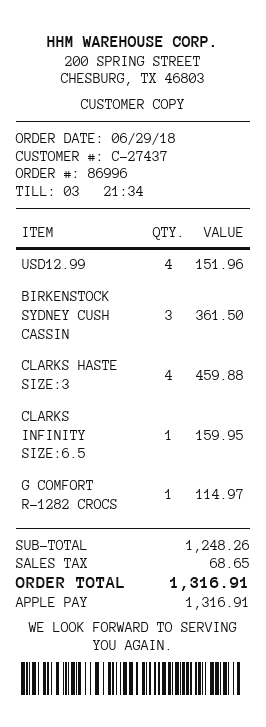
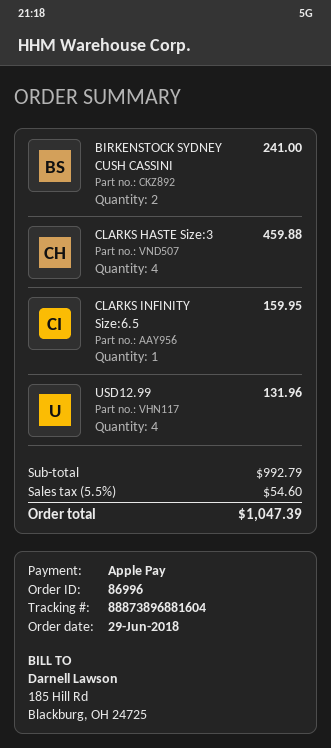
USD12.99: 4 for 151.96 -> 4 for 131.96
BIRKENSTOCK SYDNEY CUSH CASSIN: 3 for 361.50 -> 2 for 241.00
G COMFORT R-1282 CROCS: 1 for 114.97 -> none
subtotal: 1248.26 -> 992.79
tax: 68.65 -> 54.60
total: 1316.91 -> 1047.39

